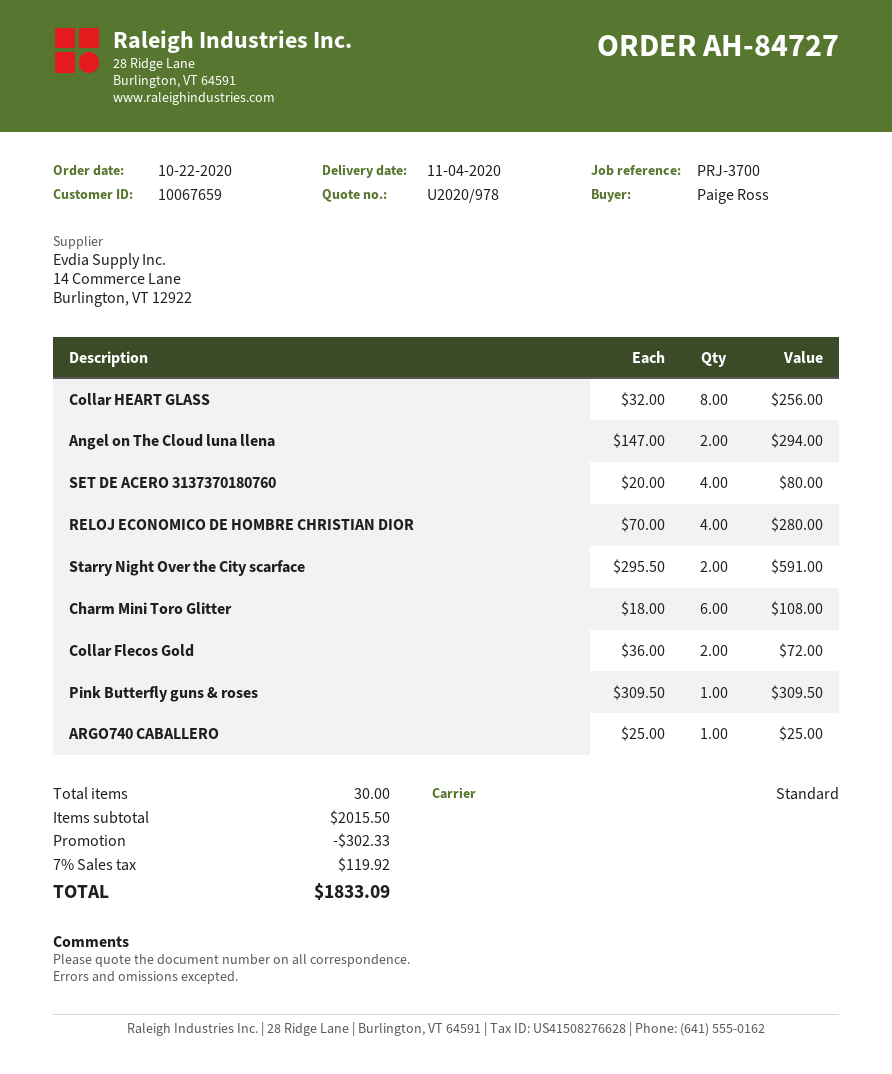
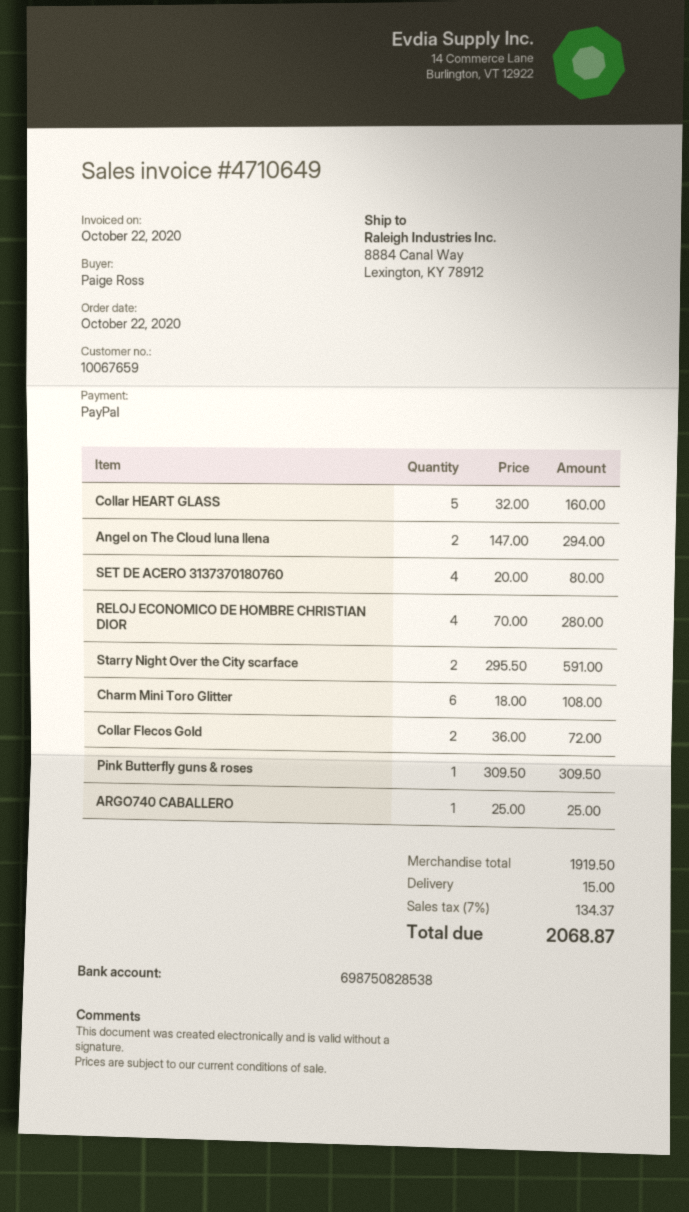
Collar HEART GLASS: 8 x 32.00 = 256.00 -> 5 x 32.00 = 160.00
subtotal: 2015.50 -> 1919.50
discount: 302.33 -> none
shipping: none -> 15.00
tax: 7% = 119.92 -> 7% = 134.37
total: 1833.09 -> 2068.87

